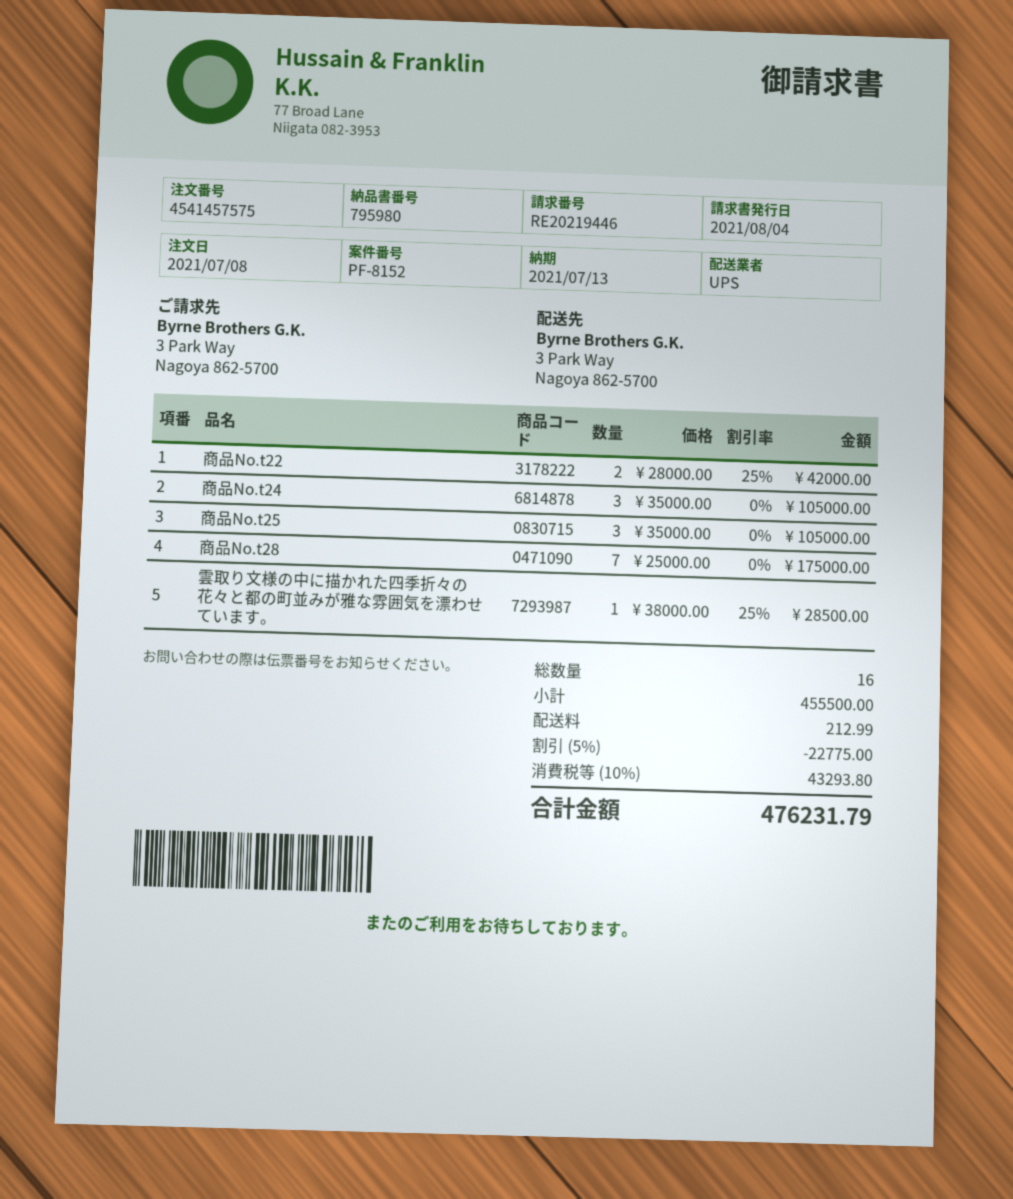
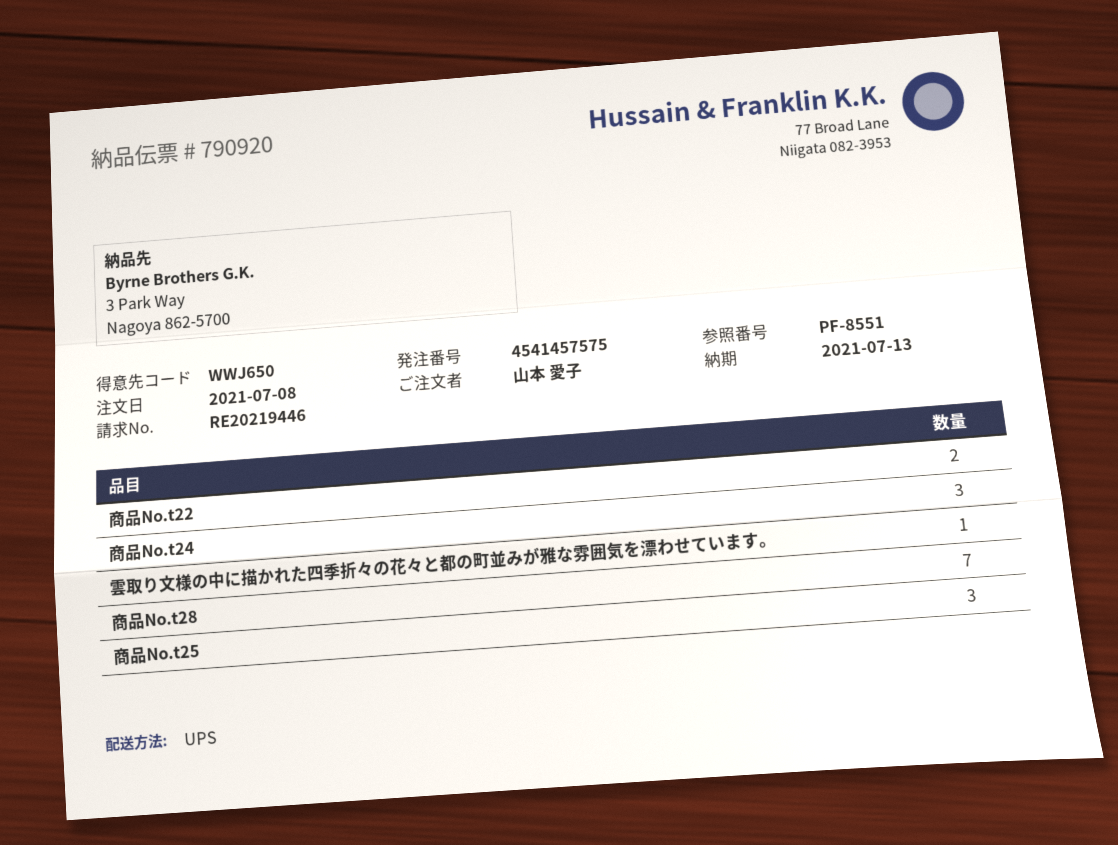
delivery note number: 795980 -> 790920
reference: PF-8152 -> PF-8551

